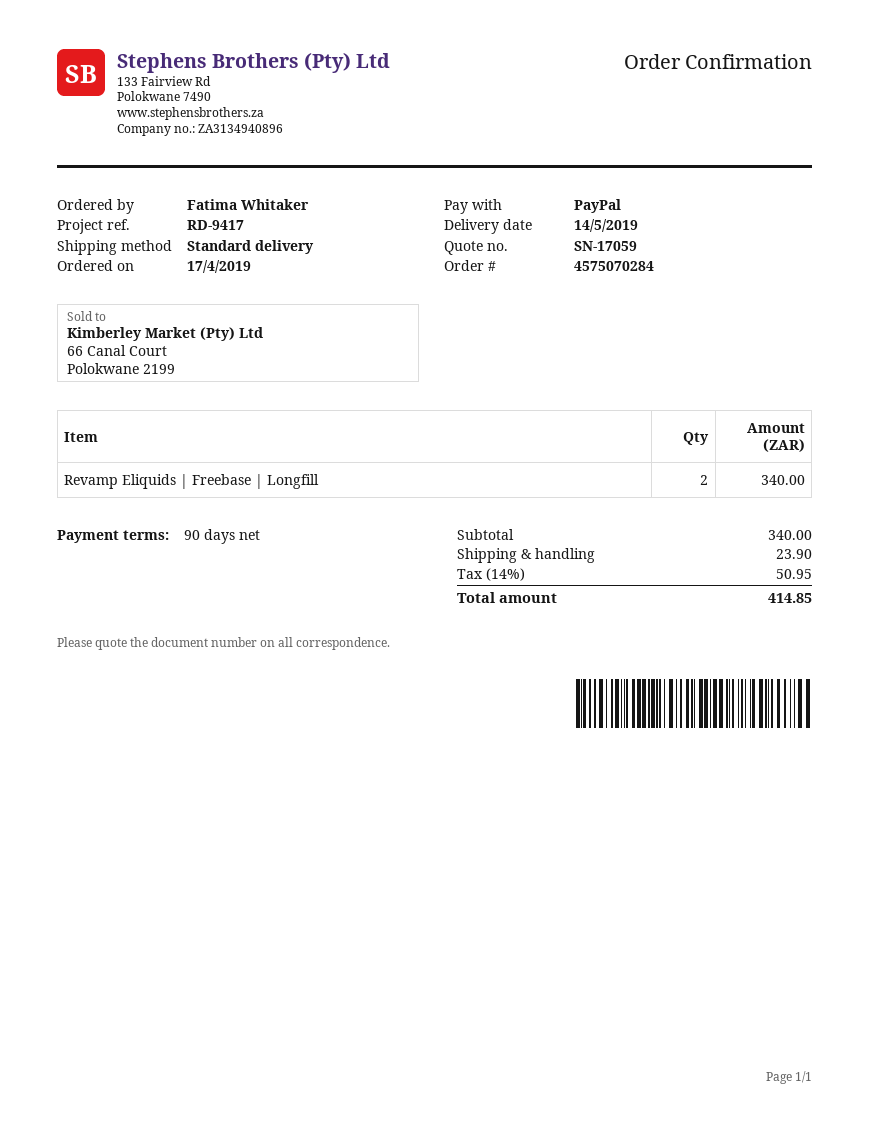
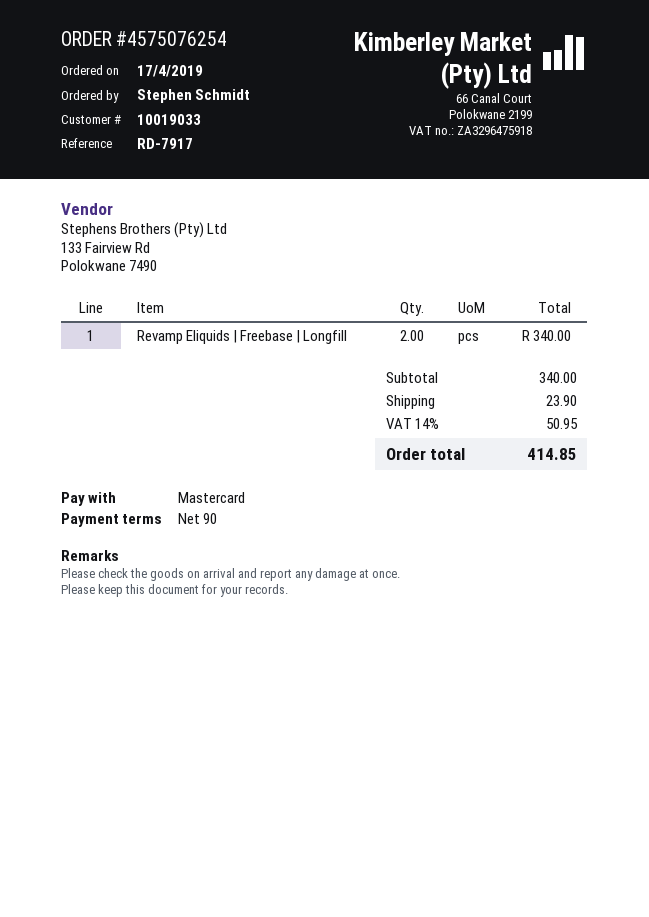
order number: 4575070284 -> 4575076254
reference: RD-9417 -> RD-7917
ordered by: Fatima Whitaker -> Stephen Schmidt
payment method: PayPal -> Mastercard

